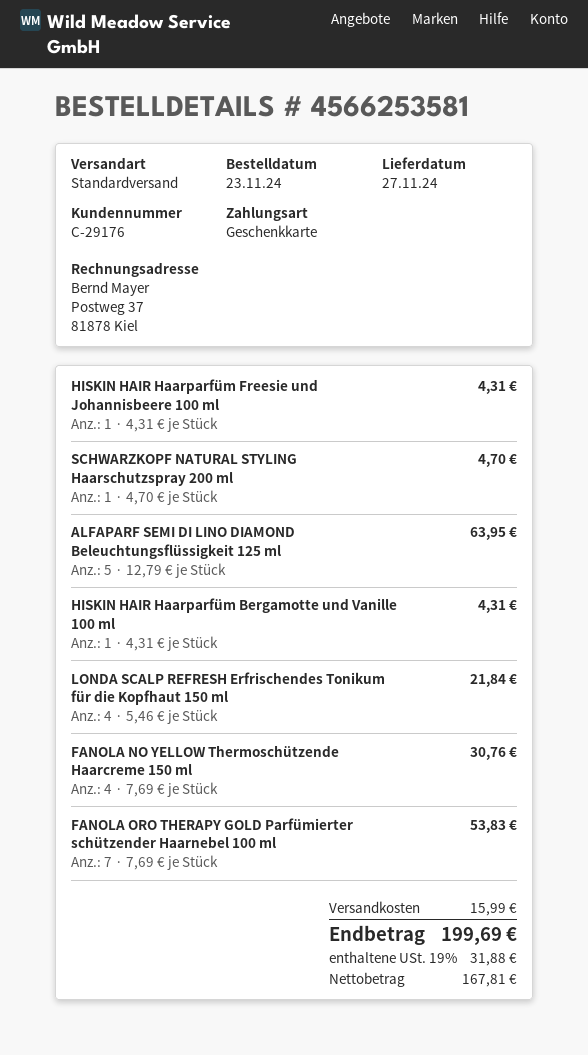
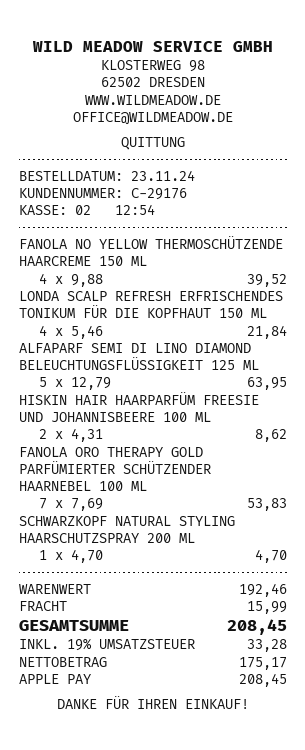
payment method: gift card -> Apple Pay
HISKIN HAIR Haarparfüm Freesie und Johannisbeere 100 ml: 1 x 4.31 = 4.31 -> 2 x 4.31 = 8.62
HISKIN HAIR Haarparfüm Bergamotte und Vanille 100 ml: 1 x 4.31 = 4.31 -> none
FANOLA NO YELLOW Thermoschützende Haarcreme 150 ml: 4 x 7.69 = 30.76 -> 4 x 9.88 = 39.52
net: 167.81 -> 175.17
tax: 19% = 31.88 -> 19% = 33.28
total: 199.69 -> 208.45

